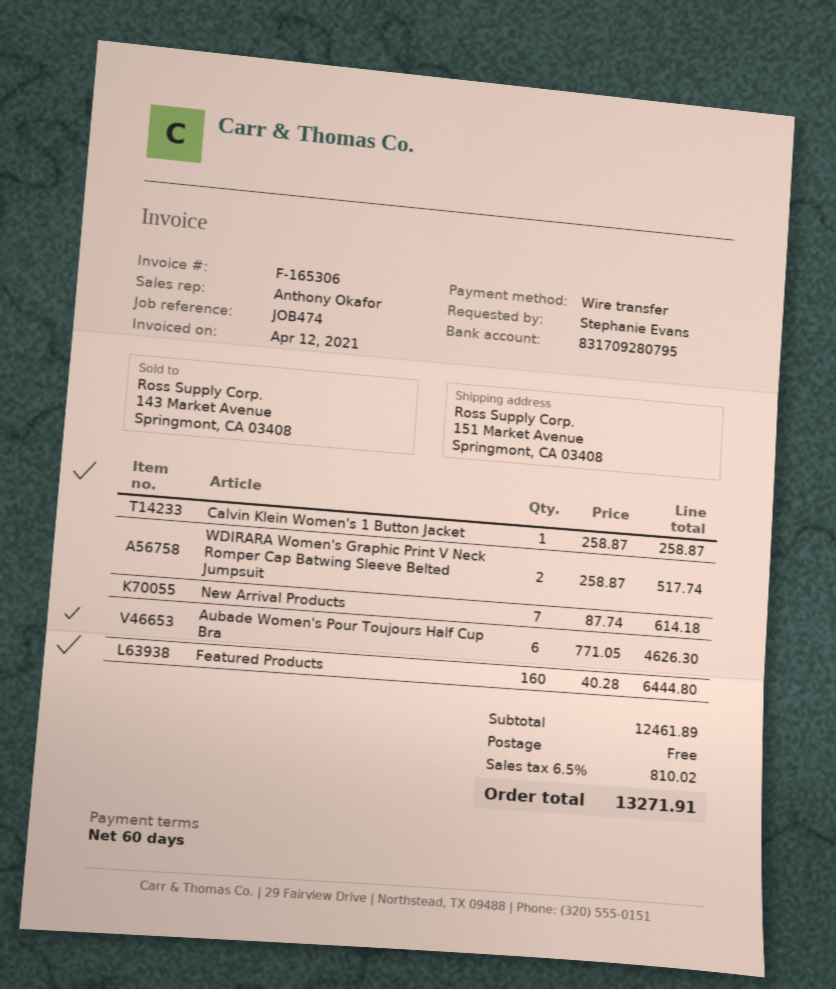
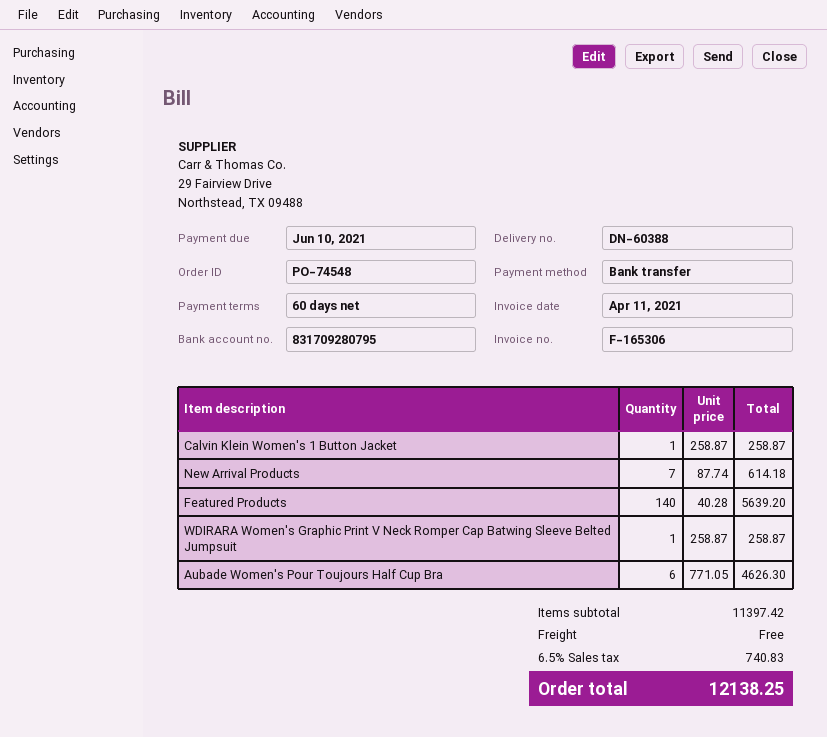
invoice date: 2021-04-12 -> 2021-04-11
WDIRARA Women's Graphic Print V Neck Romper Cap Batwing Sleeve Belted Jumpsuit: 2 x 258.87 = 517.74 -> 1 x 258.87 = 258.87
Featured Products: 160 x 40.28 = 6444.80 -> 140 x 40.28 = 5639.20
subtotal: 12461.89 -> 11397.42
tax: 6.5% = 810.02 -> 6.5% = 740.83
total: 13271.91 -> 12138.25

